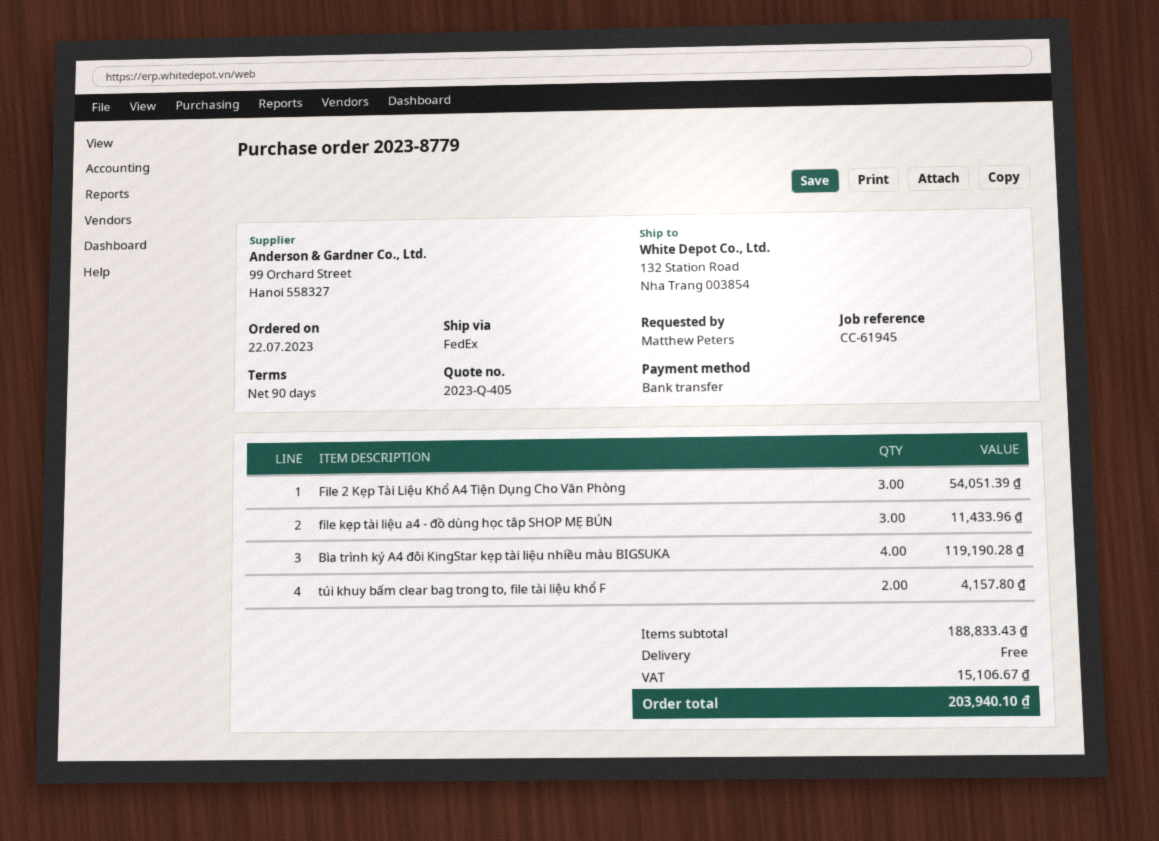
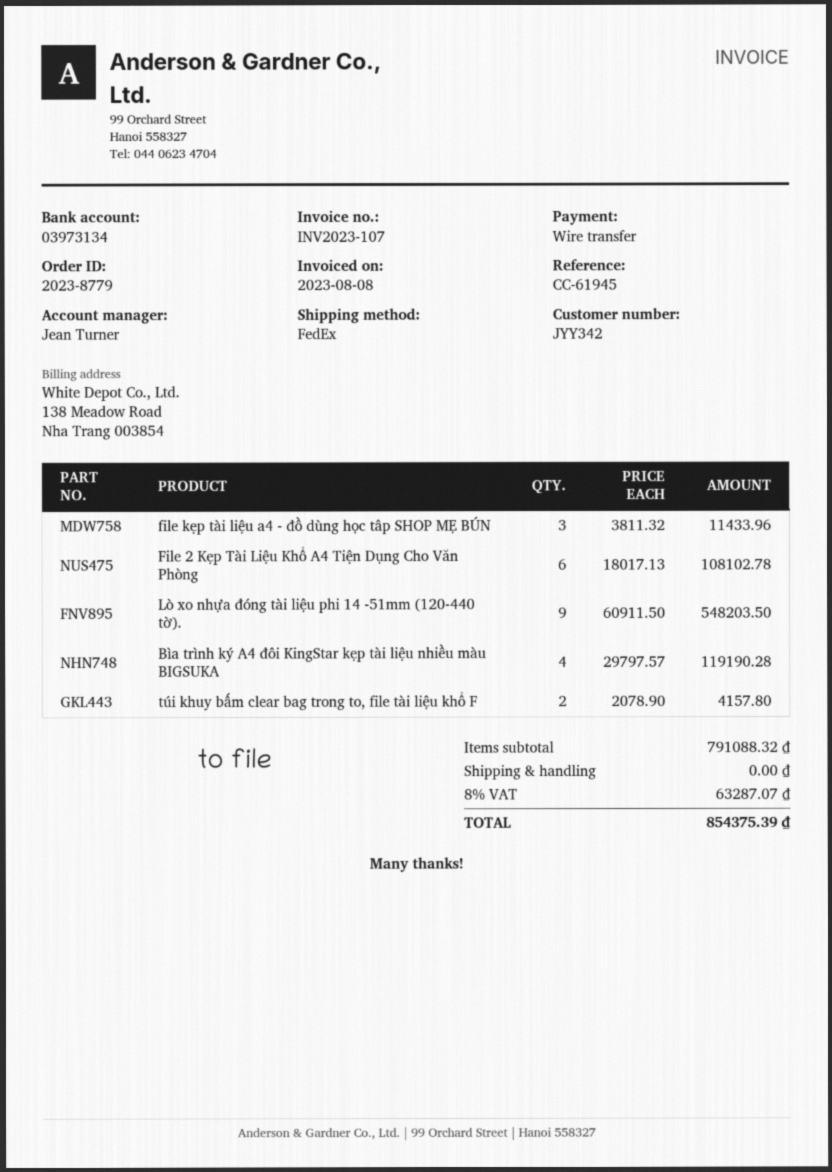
File 2 Kẹp Tài Liệu Khổ A4 Tiện Dụng Cho Văn Phòng: 3 for 54051.39 -> 6 for 108102.78
Lò xo nhựa đóng tài liệu phi 14 -51mm (120-440 tờ).: none -> 9 for 548203.50
subtotal: 188833.43 -> 791088.32
tax: 15106.67 -> 63287.07
total: 203940.10 -> 854375.39

